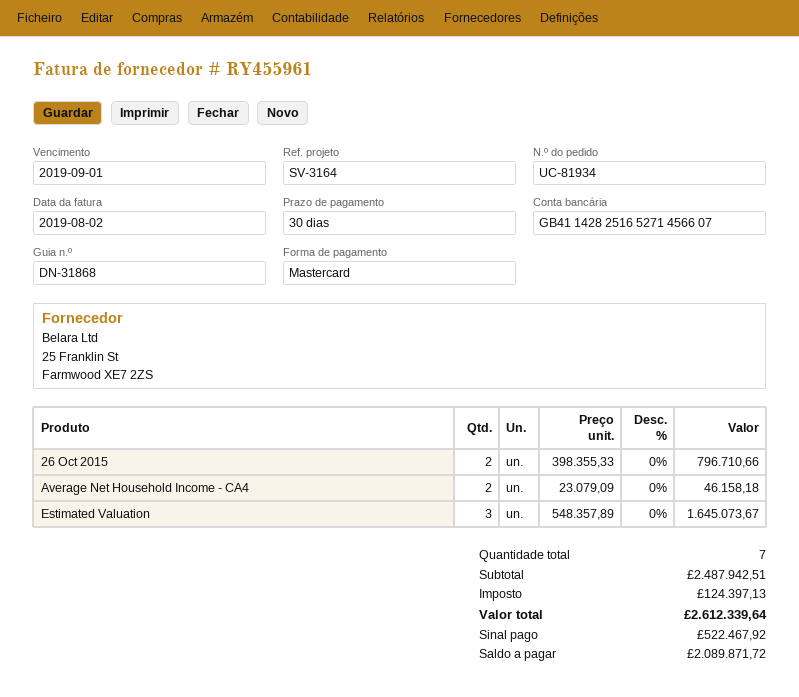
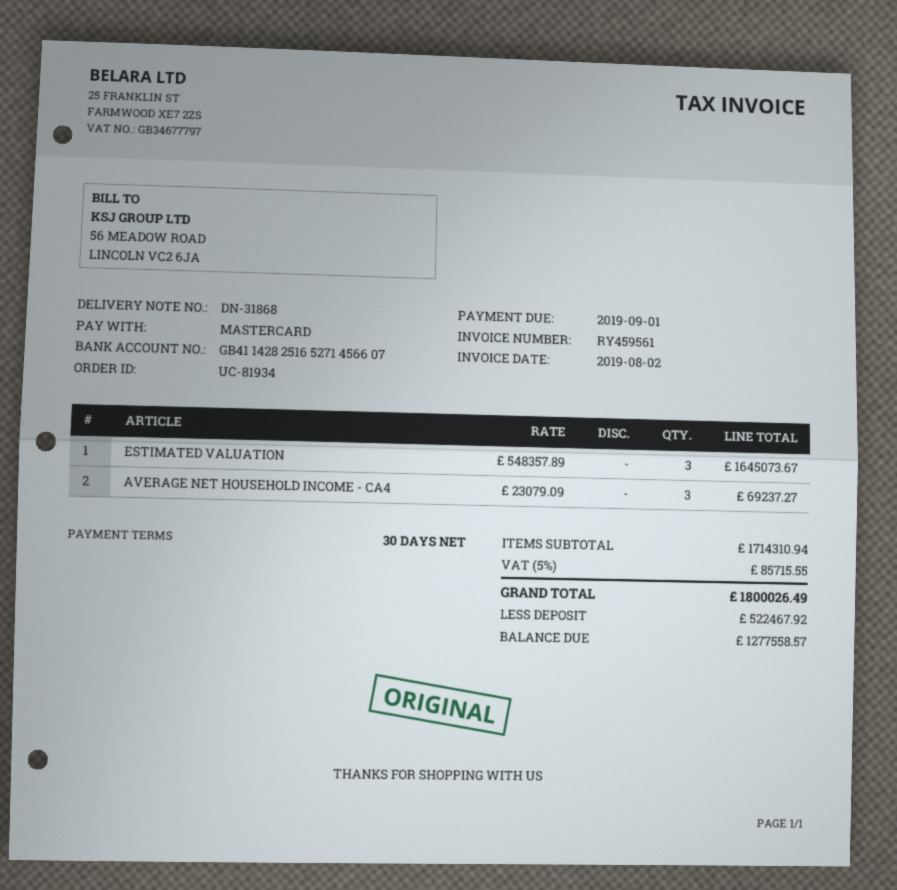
invoice number: RY455961 -> RY459561
26 Oct 2015: 2 x 398355.33 = 796710.66 -> none
Average Net Household Income - CA4: 2 x 23079.09 = 46158.18 -> 3 x 23079.09 = 69237.27
subtotal: 2487942.51 -> 1714310.94
tax: 124397.13 -> 85715.55
total: 2612339.64 -> 1800026.49
balance: 2089871.72 -> 1277558.57

